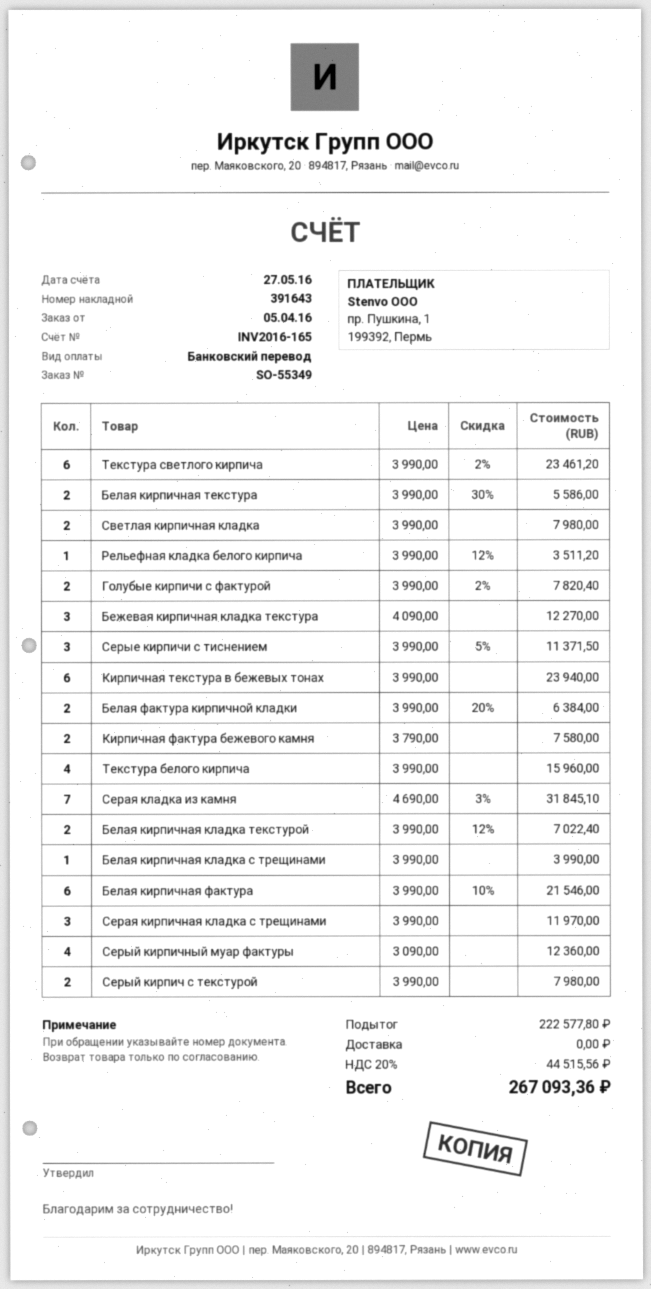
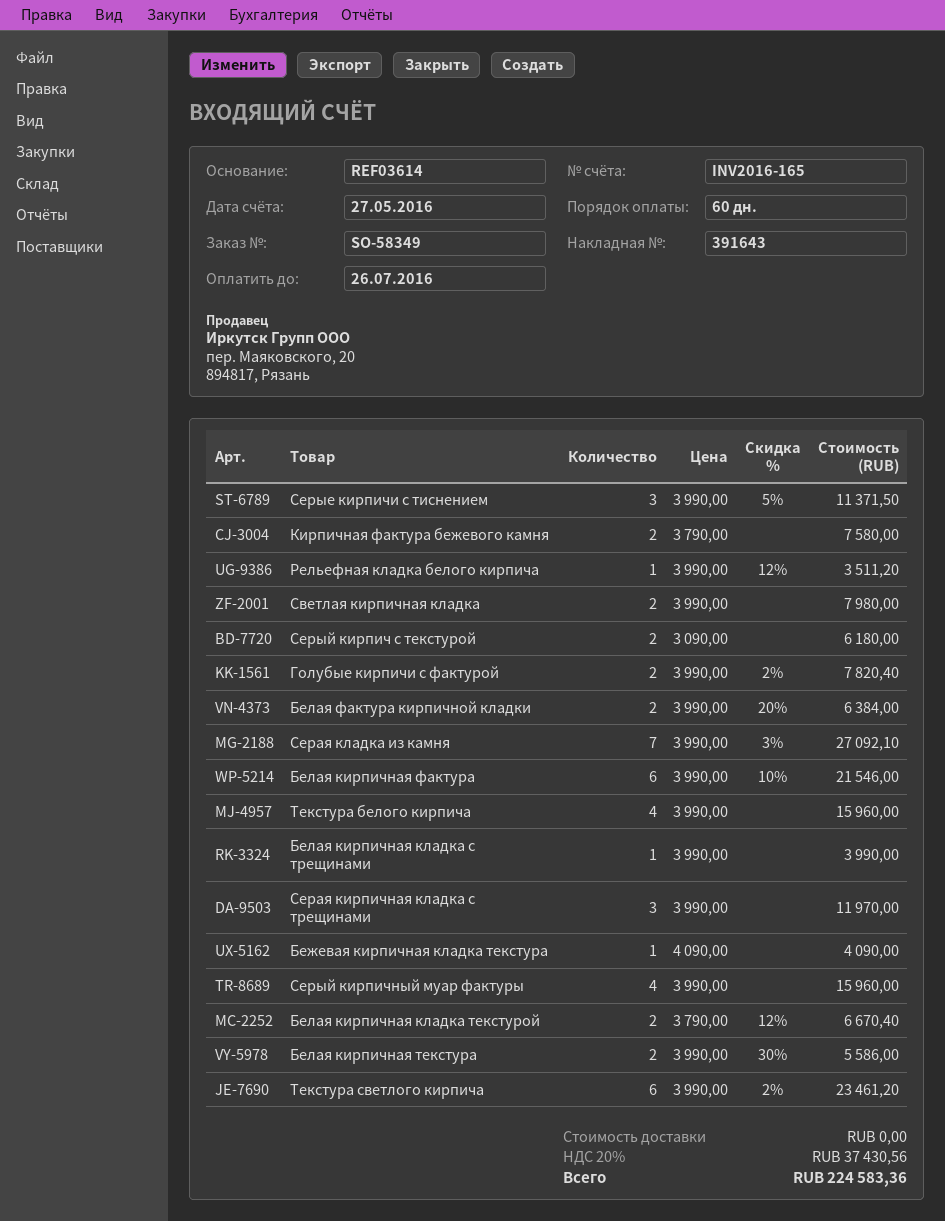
order number: SO-55349 -> SO-58349
Бежевая кирпичная кладка текстура: 3 x 4090.00 = 12270.00 -> 1 x 4090.00 = 4090.00
Кирпичная текстура в бежевых тонах: 6 x 3990.00 = 23940.00 -> none
Серая кладка из камня: 7 x 4690.00 - 3% = 31845.10 -> 7 x 3990.00 - 3% = 27092.10
Белая кирпичная кладка текстурой: 2 x 3990.00 - 12% = 7022.40 -> 2 x 3790.00 - 12% = 6670.40
Серый кирпичный муар фактуры: 4 x 3090.00 = 12360.00 -> 4 x 3990.00 = 15960.00
Серый кирпич с текстурой: 2 x 3990.00 = 7980.00 -> 2 x 3090.00 = 6180.00
tax: 20% = 44515.56 -> 20% = 37430.56
total: 267093.36 -> 224583.36

